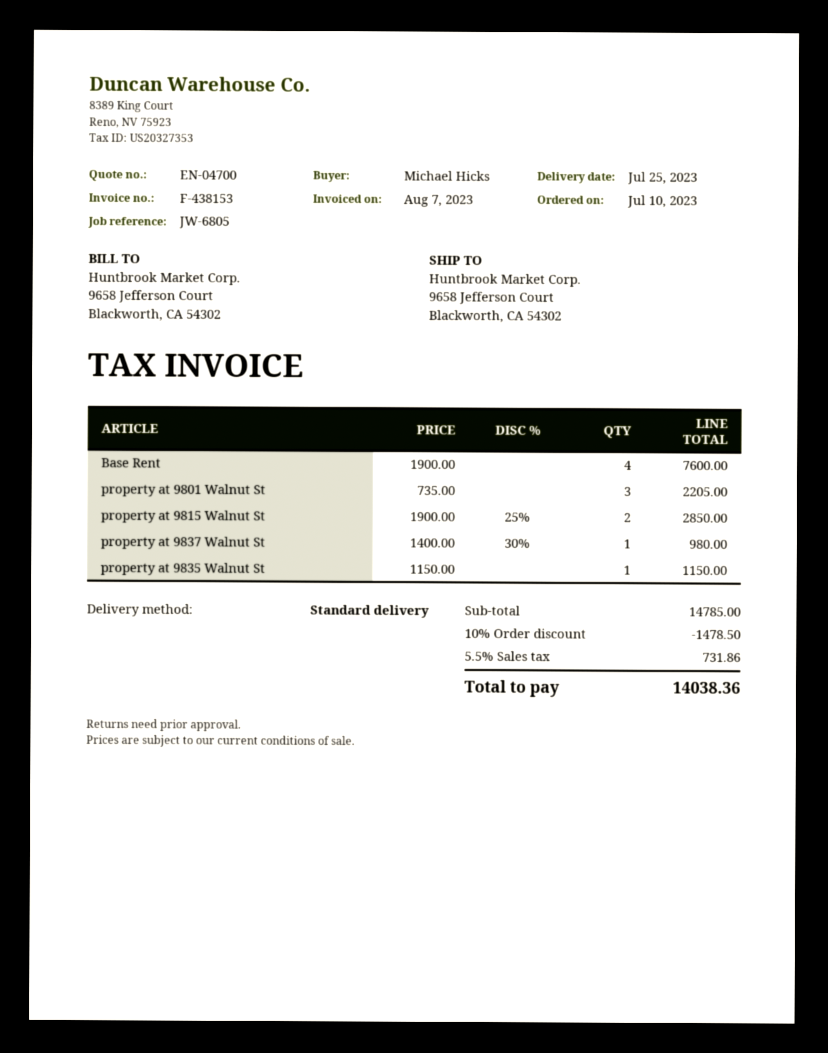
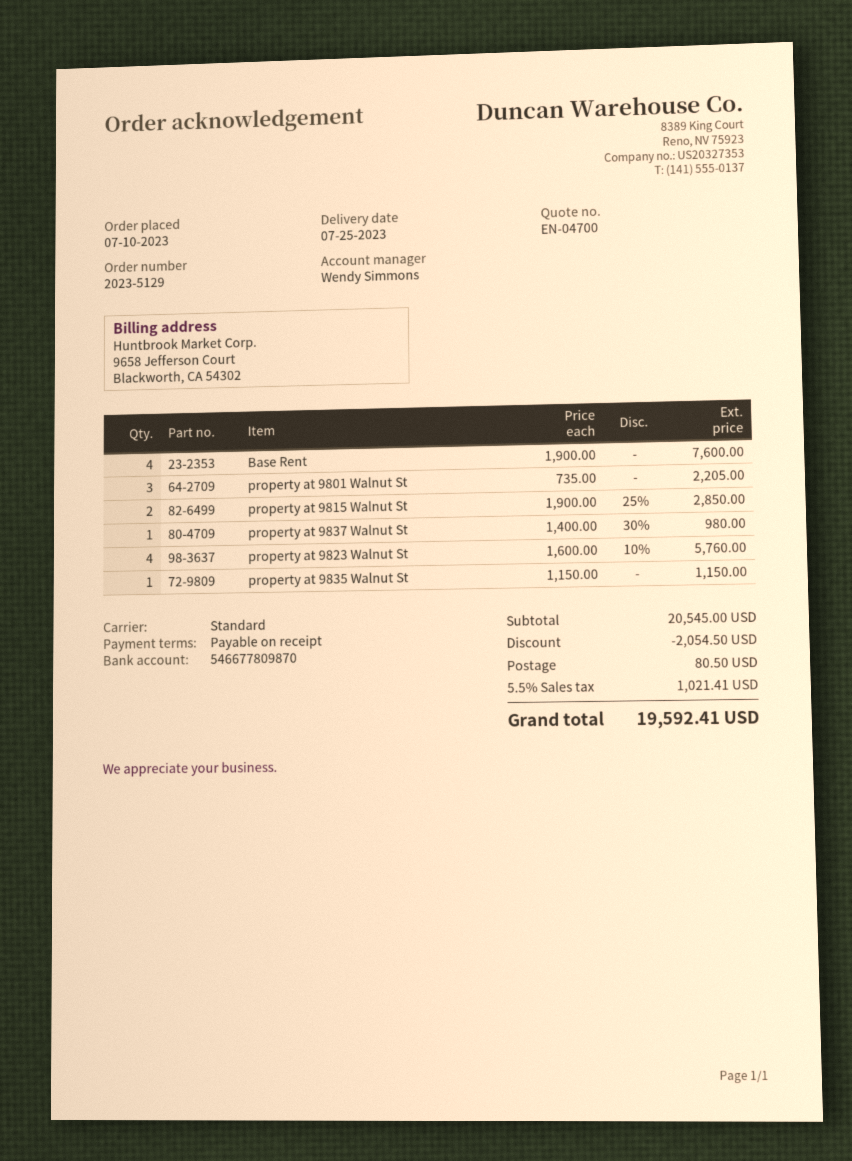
property at 9823 Walnut St: none -> 4 x 1600.00 - 10% = 5760.00
subtotal: 14785.00 -> 20545.00
discount: 1478.50 -> 2054.50
shipping: none -> 80.50
tax: 5.5% = 731.86 -> 5.5% = 1021.41
total: 14038.36 -> 19592.41

